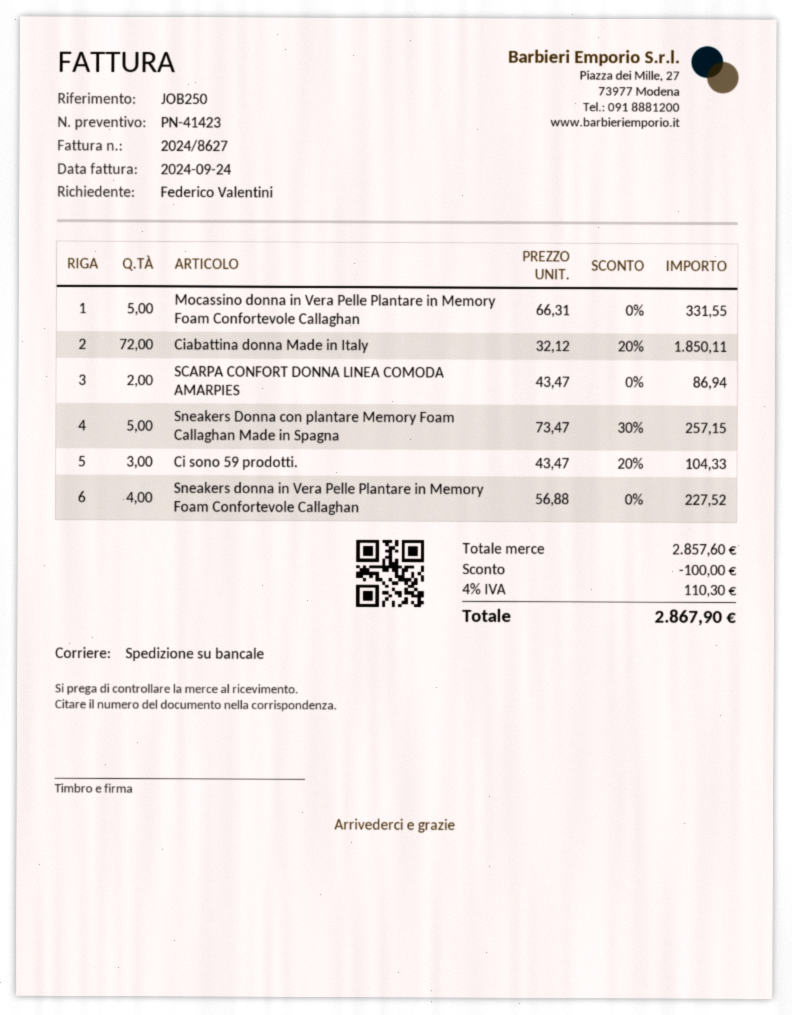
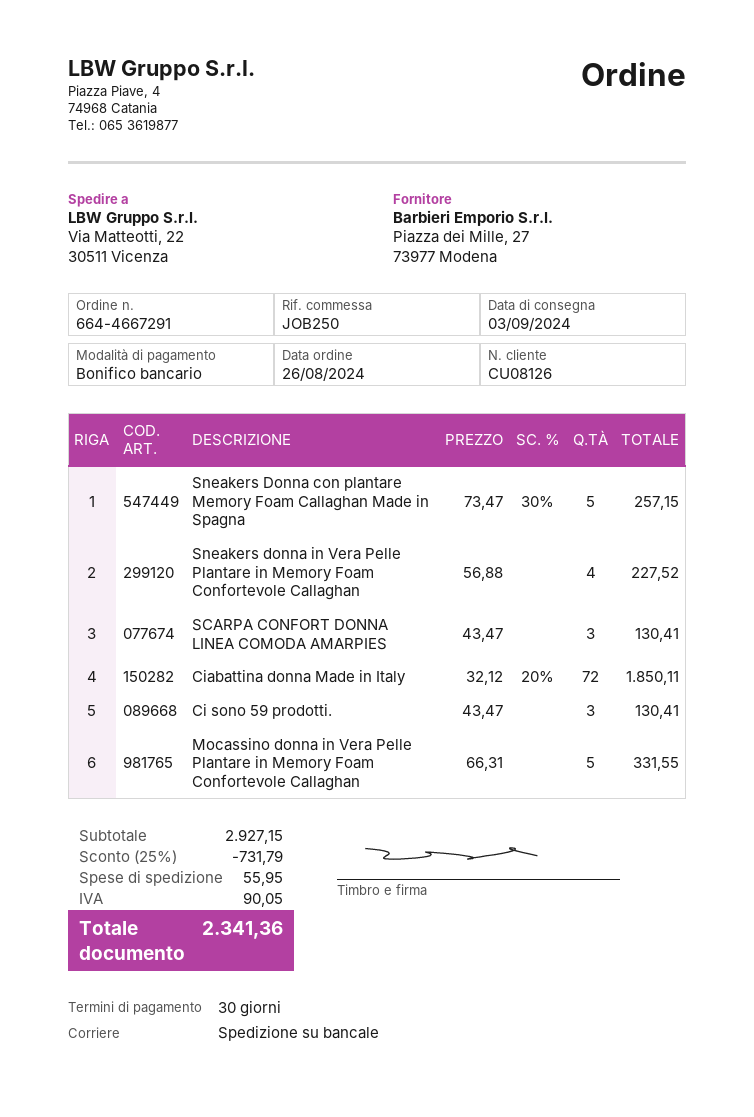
SCARPA CONFORT DONNA LINEA COMODA AMARPIES: 2 x 43.47 = 86.94 -> 3 x 43.47 = 130.41
Ci sono 59 prodotti.: 3 x 43.47 - 20% = 104.33 -> 3 x 43.47 = 130.41
subtotal: 2857.60 -> 2927.15
discount: 100.00 -> 731.79
shipping: none -> 55.95
tax: 110.30 -> 90.05
total: 2867.90 -> 2341.36

